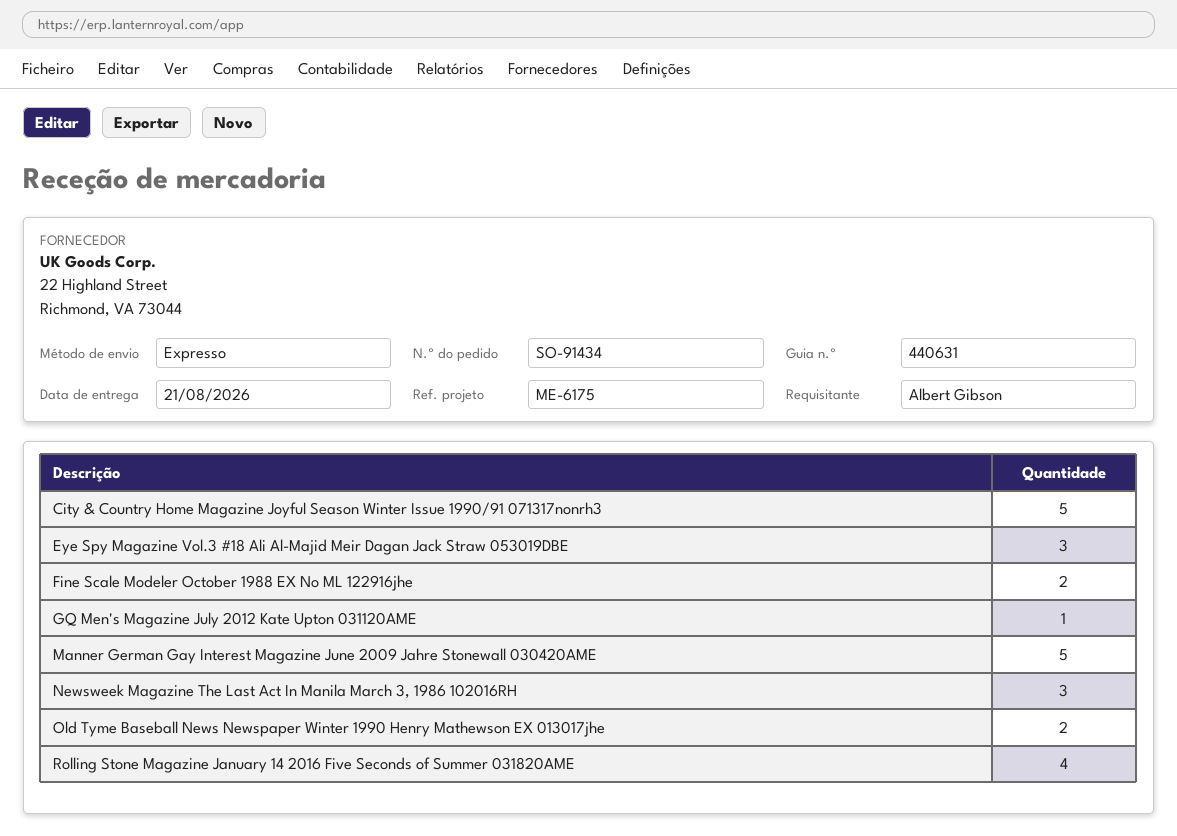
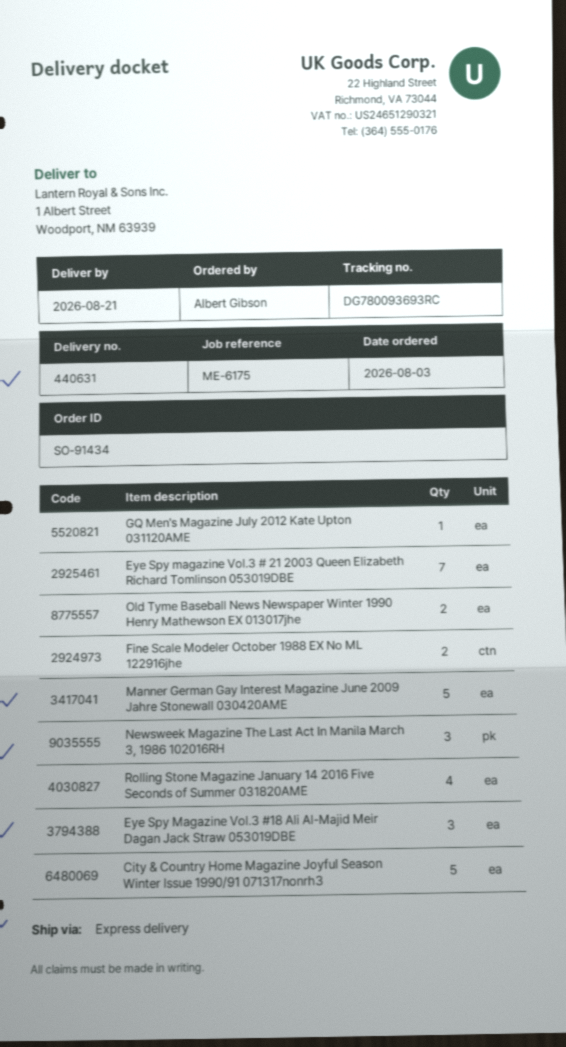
Eye Spy magazine Vol.3 # 21 2003 Queen Elizabeth Richard Tomlinson 053019DBE: none -> 7

